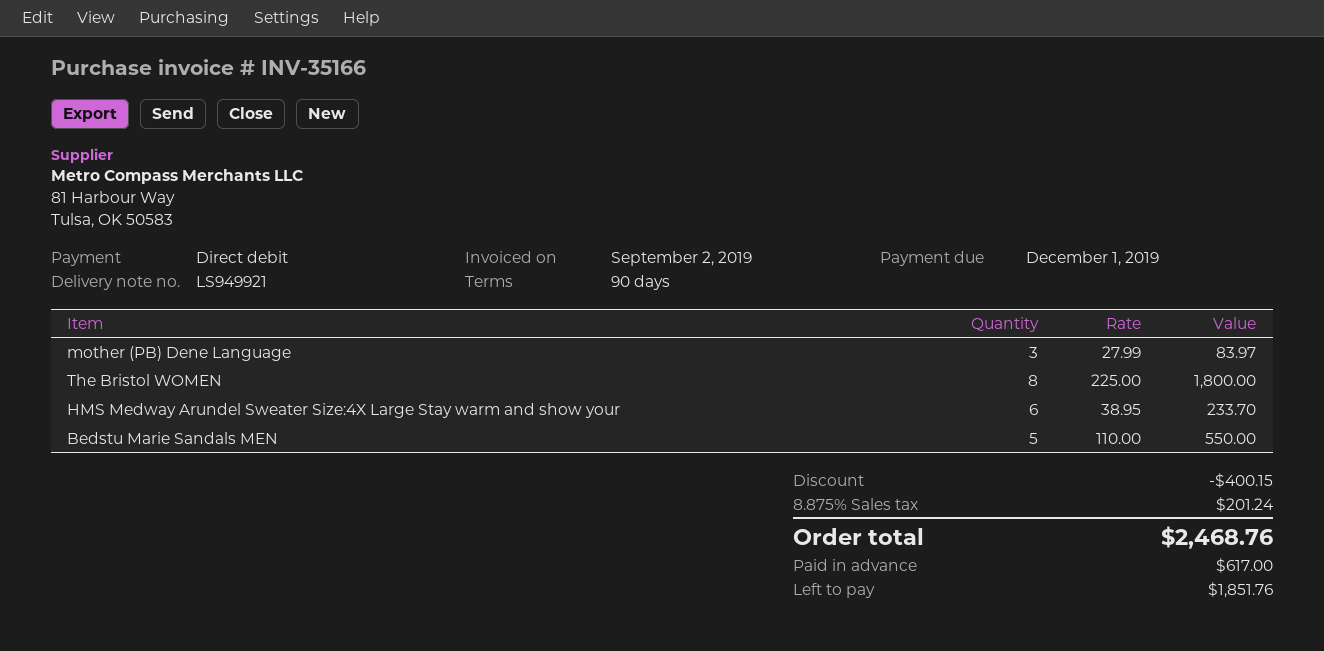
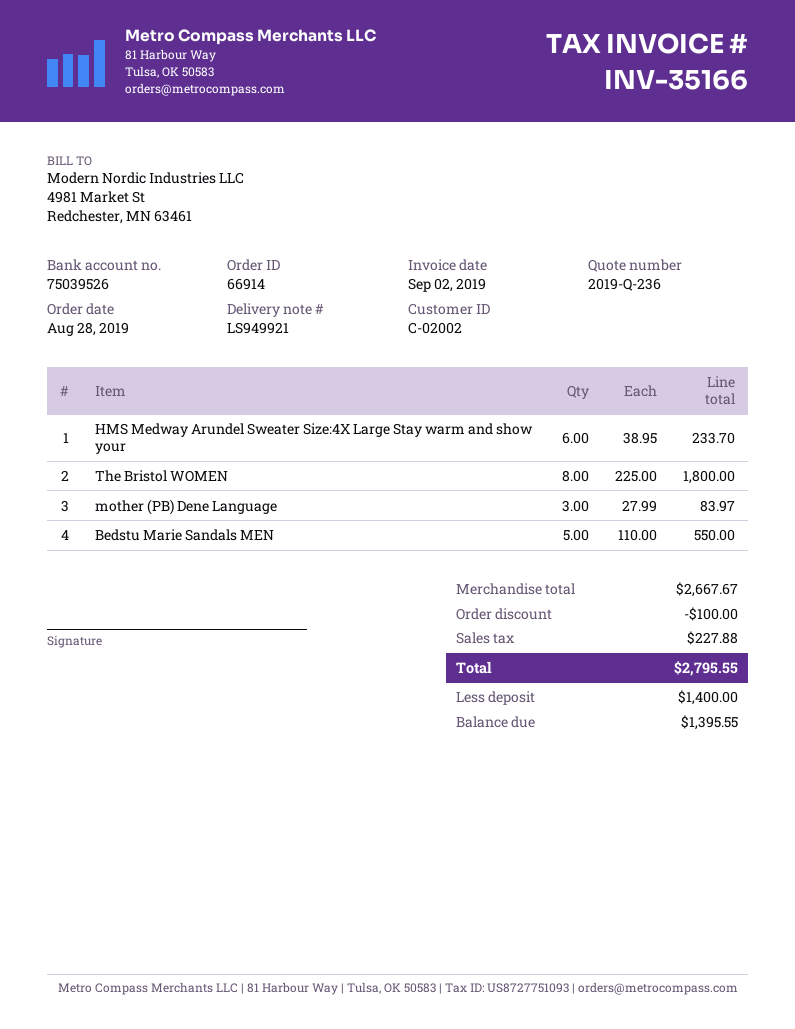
discount: 400.15 -> 100.00
tax: 201.24 -> 227.88
total: 2468.76 -> 2795.55
deposit: 617.00 -> 1400.00
balance: 1851.76 -> 1395.55

